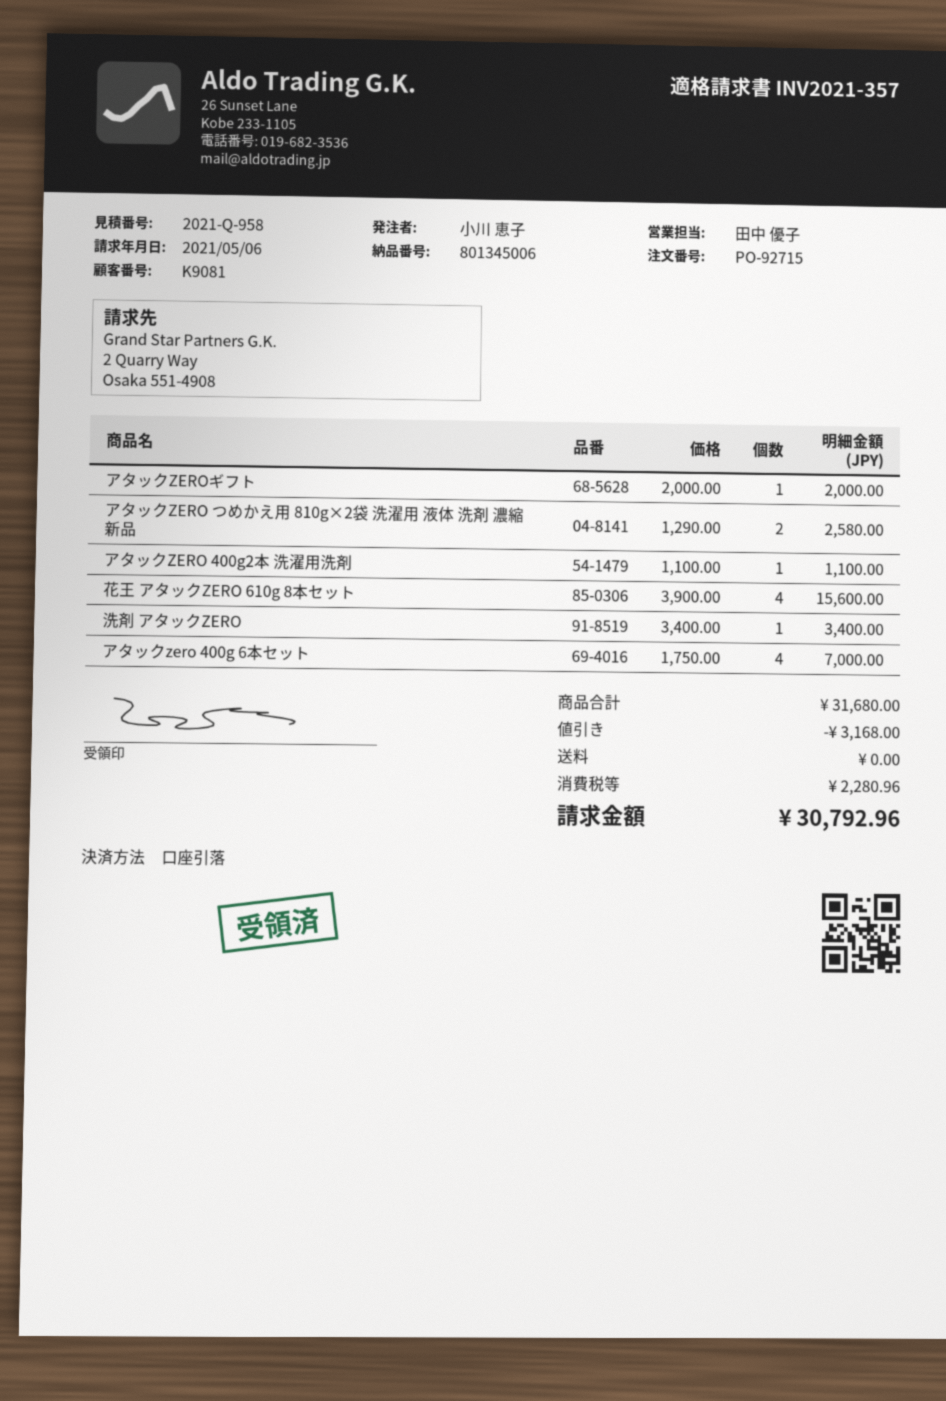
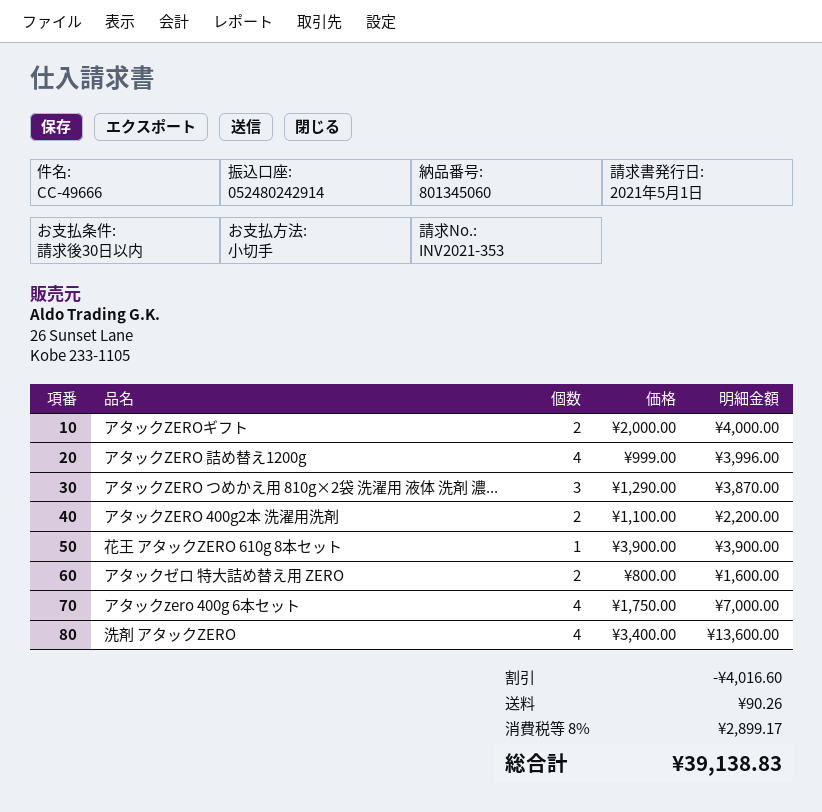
delivery note number: 801345006 -> 801345060
invoice number: INV2021-357 -> INV2021-353
invoice date: 2021-05-06 -> 2021-05-01
payment method: direct debit -> cheque
アタックZEROギフト: 1 x 2000.00 = 2000.00 -> 2 x 2000.00 = 4000.00
アタックZERO つめかえ用 810g×2袋 洗濯用 液体 洗剤 濃縮 新品: 2 x 1290.00 = 2580.00 -> 3 x 1290.00 = 3870.00
アタックZERO 400g2本 洗濯用洗剤: 1 x 1100.00 = 1100.00 -> 2 x 1100.00 = 2200.00
花王 アタックZERO 610g 8本セット: 4 x 3900.00 = 15600.00 -> 1 x 3900.00 = 3900.00
洗剤 アタックZERO: 1 x 3400.00 = 3400.00 -> 4 x 3400.00 = 13600.00
アタックZERO 詰め替え1200g: none -> 4 x 999.00 = 3996.00
アタックゼロ 特大詰め替え用 ZERO: none -> 2 x 800.00 = 1600.00
discount: 3168.00 -> 4016.60
shipping: 0.00 -> 90.26
tax: 2280.96 -> 2899.17
total: 30792.96 -> 39138.83

